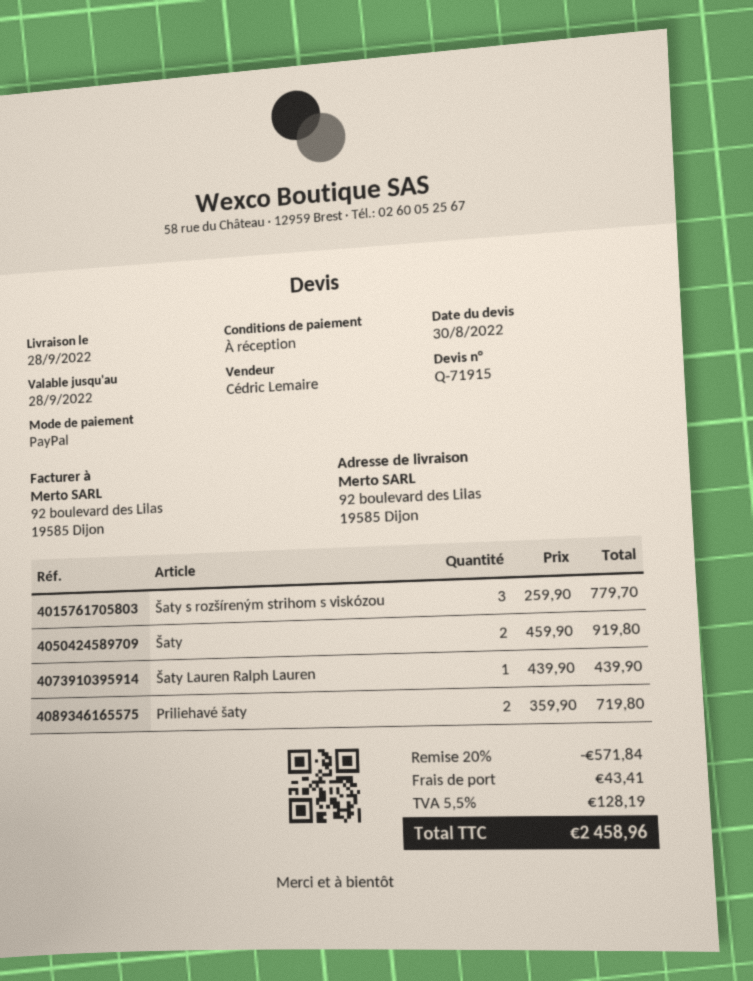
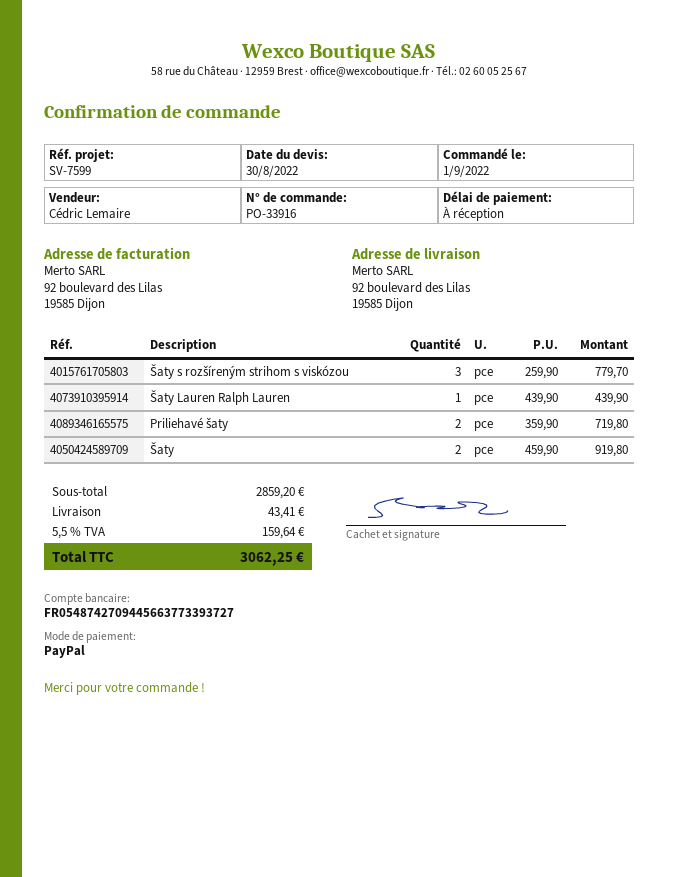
discount: 20% = 571.84 -> none
tax: 5.5% = 128.19 -> 5.5% = 159.64
total: 2458.96 -> 3062.25

